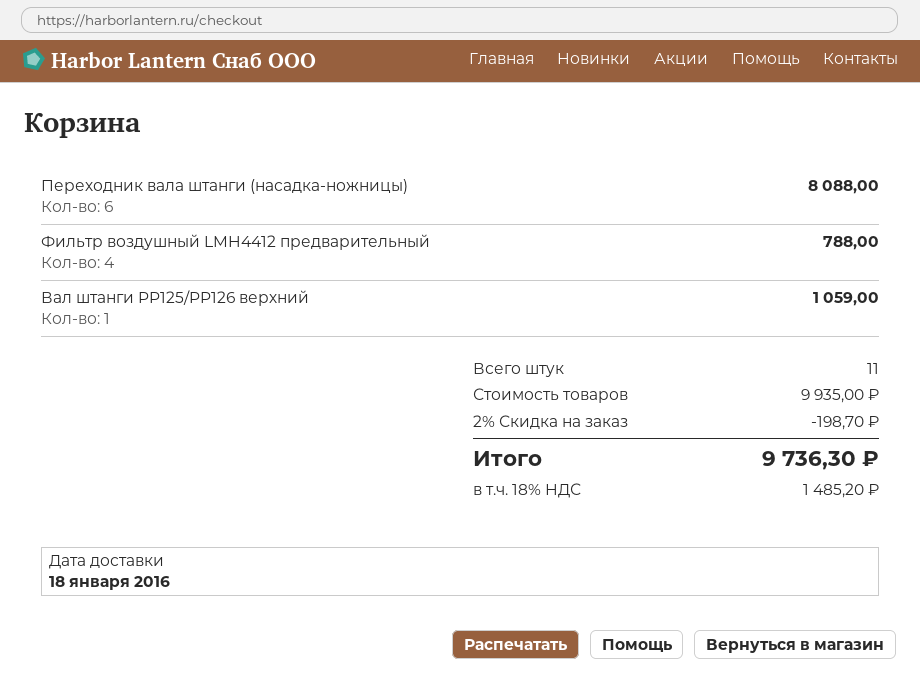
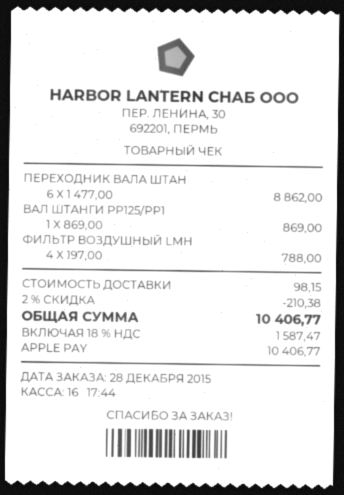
Переходник вала штанги (насадка-ножницы): 6 for 8088.00 -> 6 for 8862.00
Вал штанги PP125/PP126 верхний: 1 for 1059.00 -> 1 for 869.00
discount: 2% = 198.70 -> 2% = 210.38
shipping: none -> 98.15
tax: 18% = 1485.20 -> 18% = 1587.47
total: 9736.30 -> 10406.77

